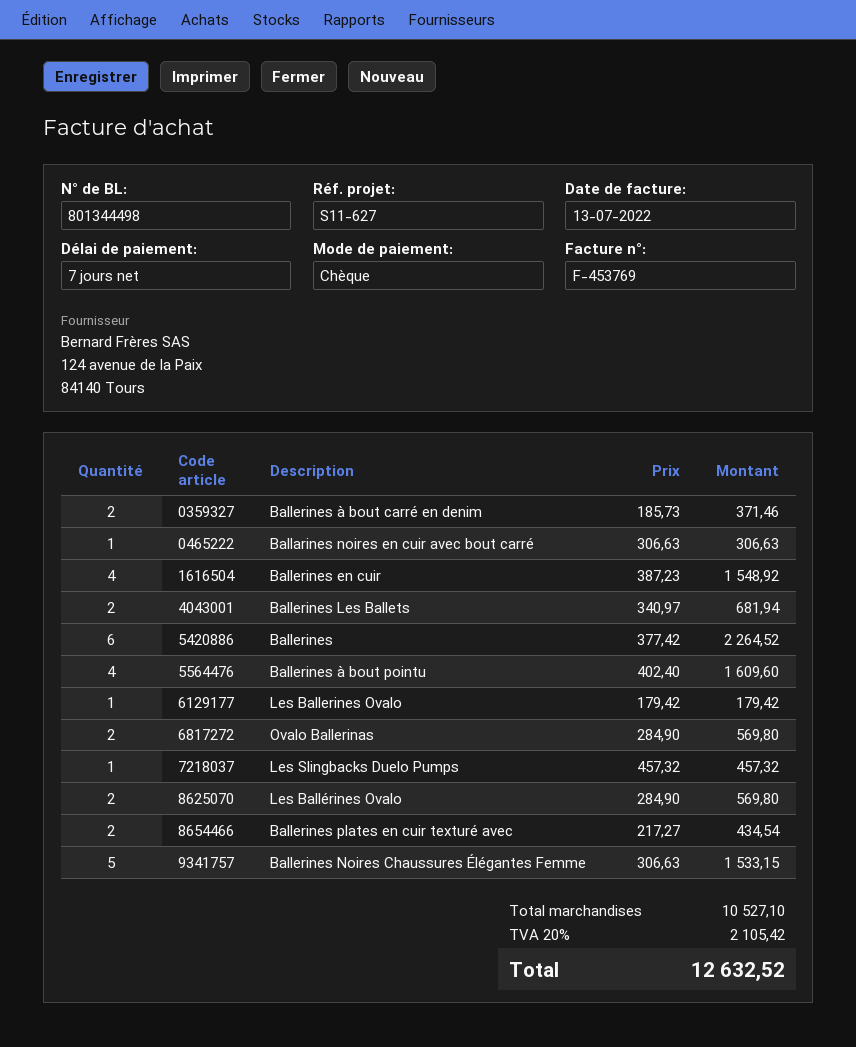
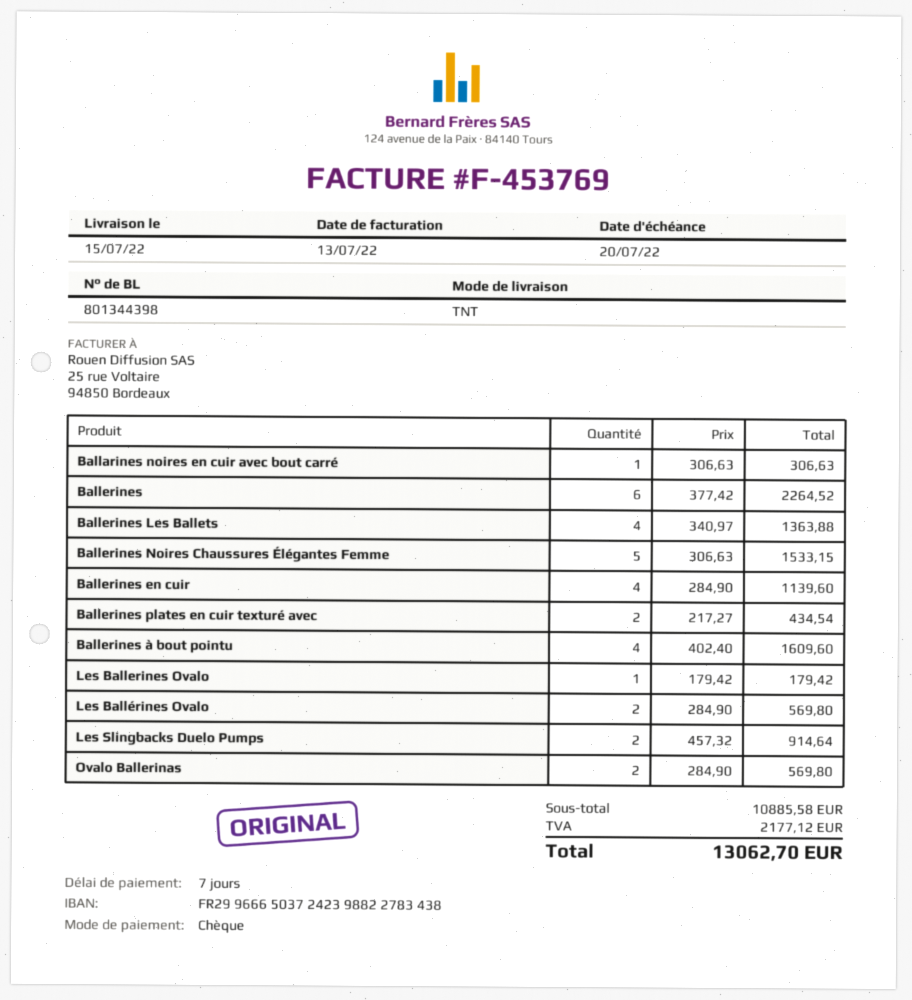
delivery note number: 801344498 -> 801344398
Ballerines à bout carré en denim: 2 x 185.73 = 371.46 -> none
Ballerines en cuir: 4 x 387.23 = 1548.92 -> 4 x 284.90 = 1139.60
Ballerines Les Ballets: 2 x 340.97 = 681.94 -> 4 x 340.97 = 1363.88
Les Slingbacks Duelo Pumps: 1 x 457.32 = 457.32 -> 2 x 457.32 = 914.64
subtotal: 10527.10 -> 10885.58
tax: 2105.42 -> 2177.12
total: 12632.52 -> 13062.70

